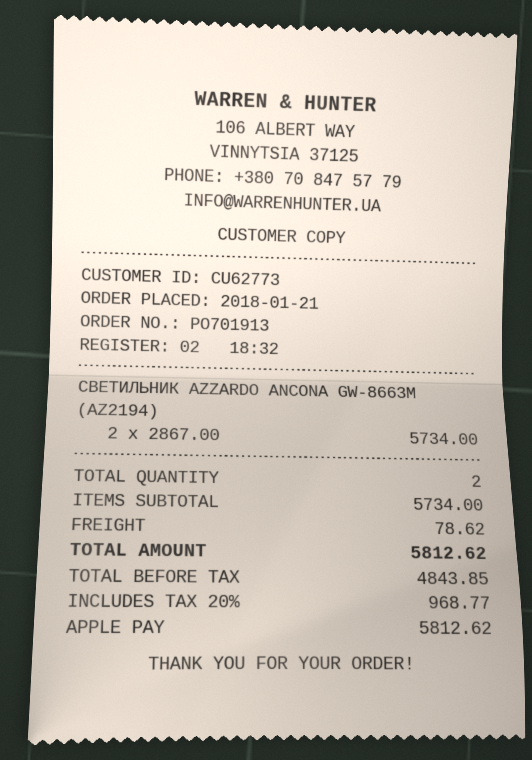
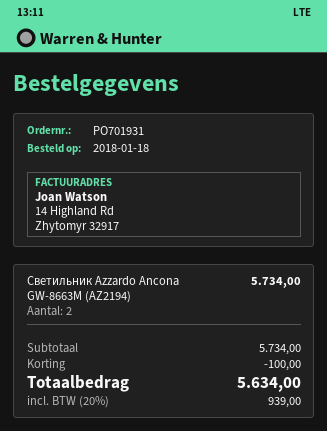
order number: PO701913 -> PO701931
order date: 2018-01-21 -> 2018-01-18
discount: none -> 100.00
shipping: 78.62 -> none
tax: 20% = 968.77 -> 20% = 939.00
total: 5812.62 -> 5634.00

